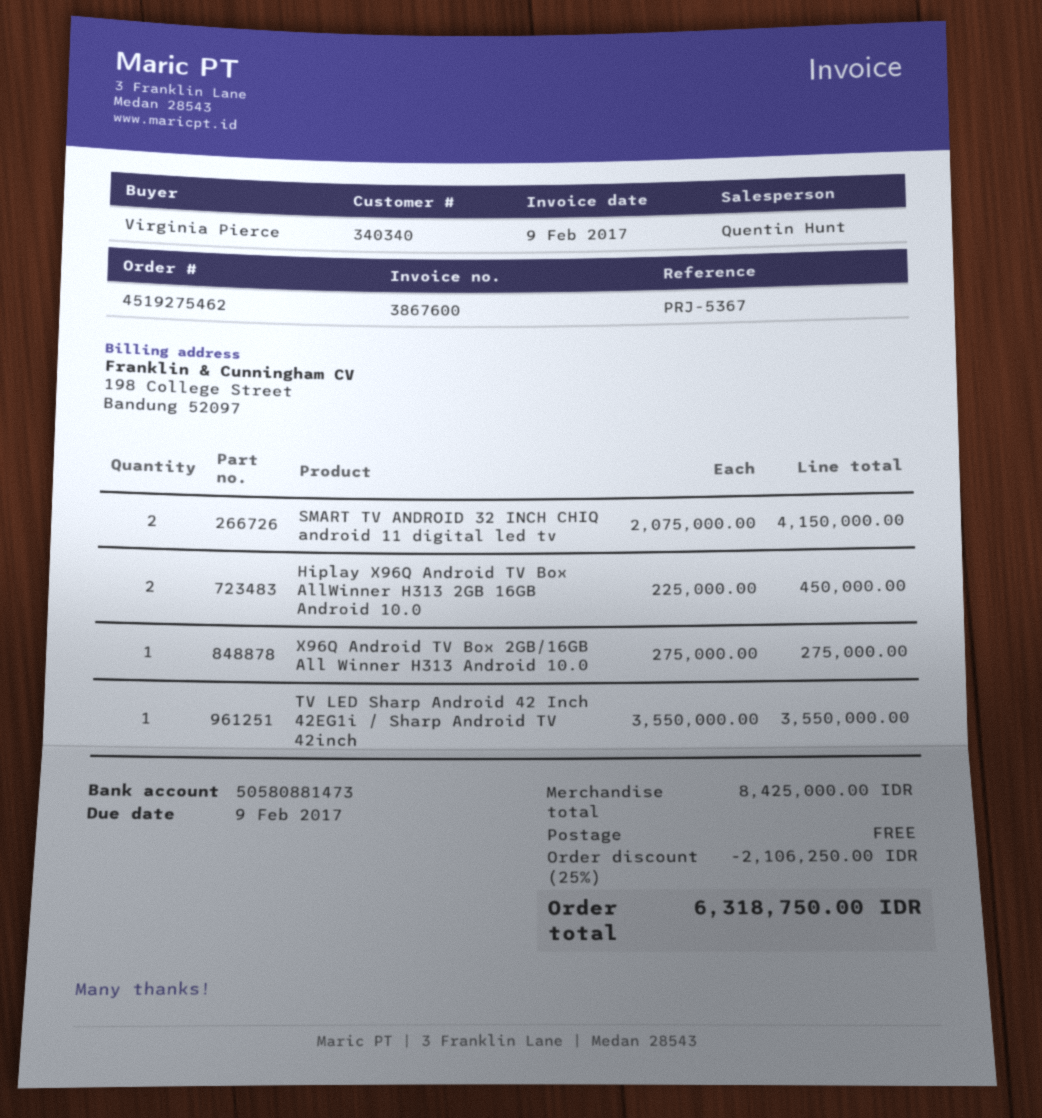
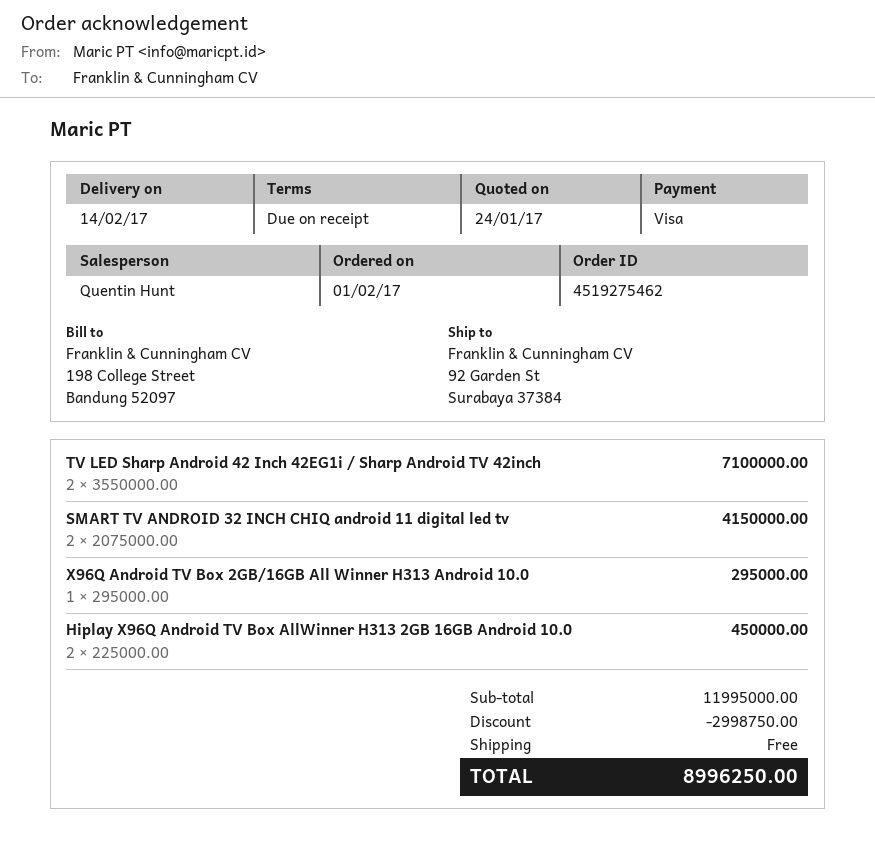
X96Q Android TV Box 2GB/16GB All Winner H313 Android 10.0: 1 x 275000.00 = 275000.00 -> 1 x 295000.00 = 295000.00
TV LED Sharp Android 42 Inch 42EG1i / Sharp Android TV 42inch: 1 x 3550000.00 = 3550000.00 -> 2 x 3550000.00 = 7100000.00
subtotal: 8425000.00 -> 11995000.00
discount: 2106250.00 -> 2998750.00
total: 6318750.00 -> 8996250.00

